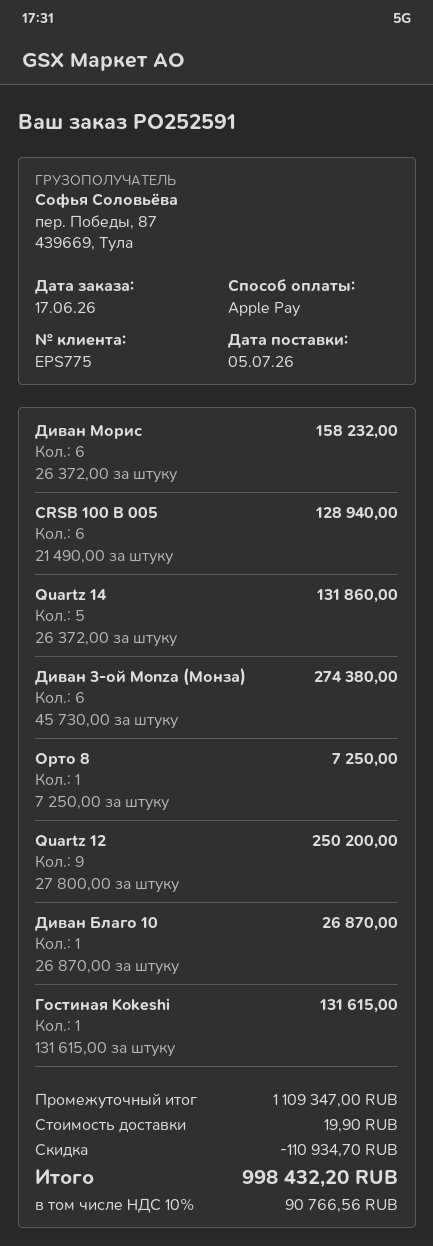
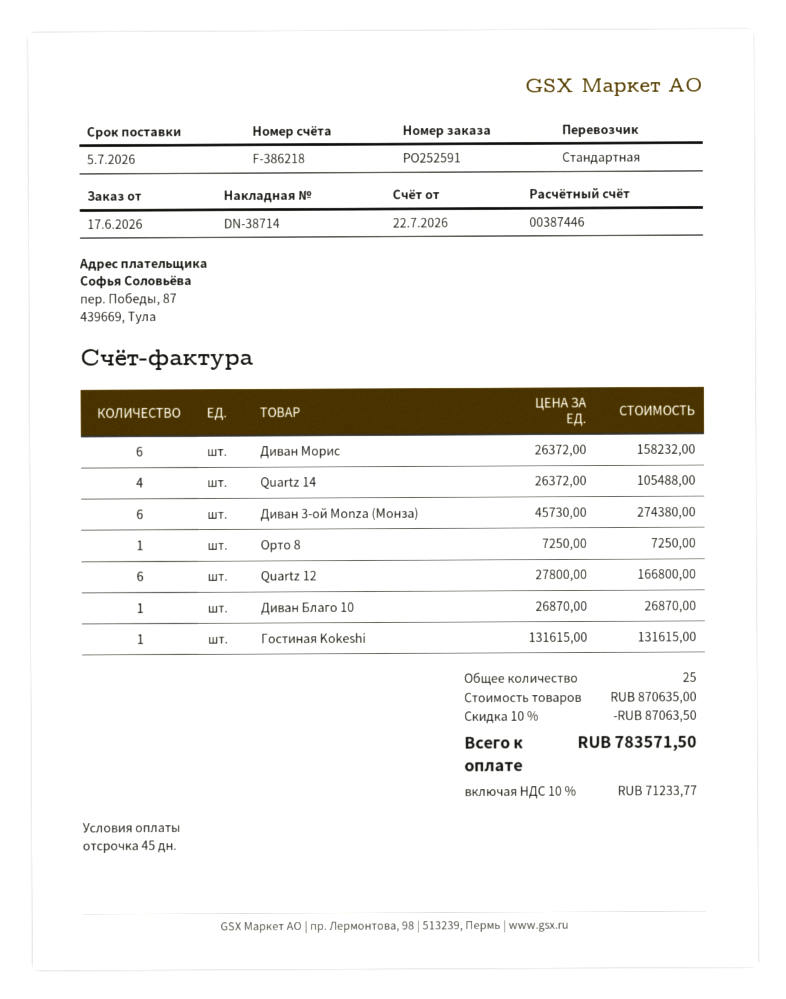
CRSB 100 B 005: 6 x 21490.00 = 128940.00 -> none
Quartz 14: 5 x 26372.00 = 131860.00 -> 4 x 26372.00 = 105488.00
Quartz 12: 9 x 27800.00 = 250200.00 -> 6 x 27800.00 = 166800.00
subtotal: 1109347.00 -> 870635.00
discount: 110934.70 -> 87063.50
shipping: 19.90 -> none
tax: 10% = 90766.56 -> 10% = 71233.77
total: 998432.20 -> 783571.50

